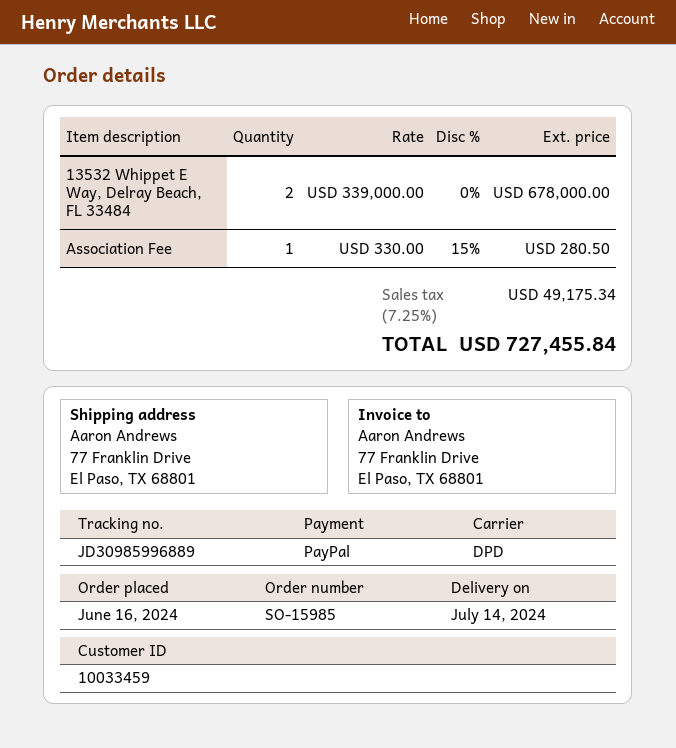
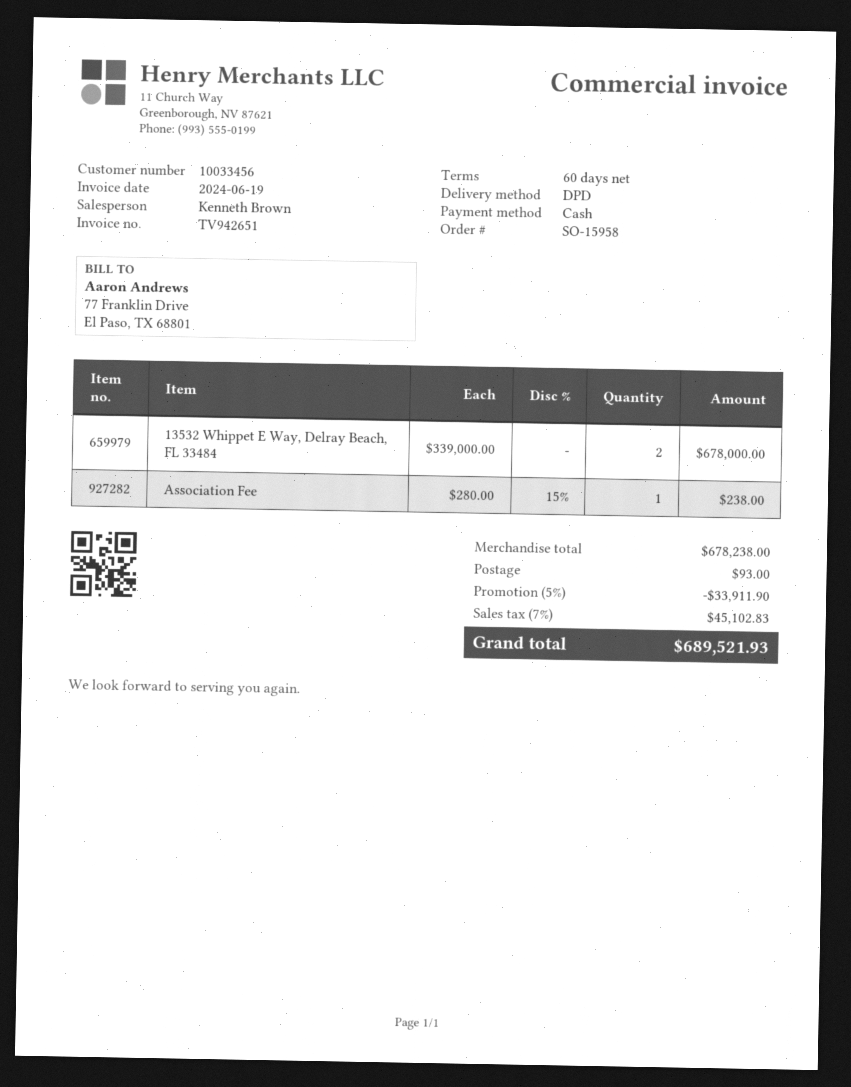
order number: SO-15985 -> SO-15958
customer number: 10033459 -> 10033456
payment method: PayPal -> cash
Association Fee: 1 x 330.00 - 15% = 280.50 -> 1 x 280.00 - 15% = 238.00
discount: none -> 5% = 33911.90
shipping: none -> 93.00
tax: 7.25% = 49175.34 -> 7% = 45102.83
total: 727455.84 -> 689521.93

